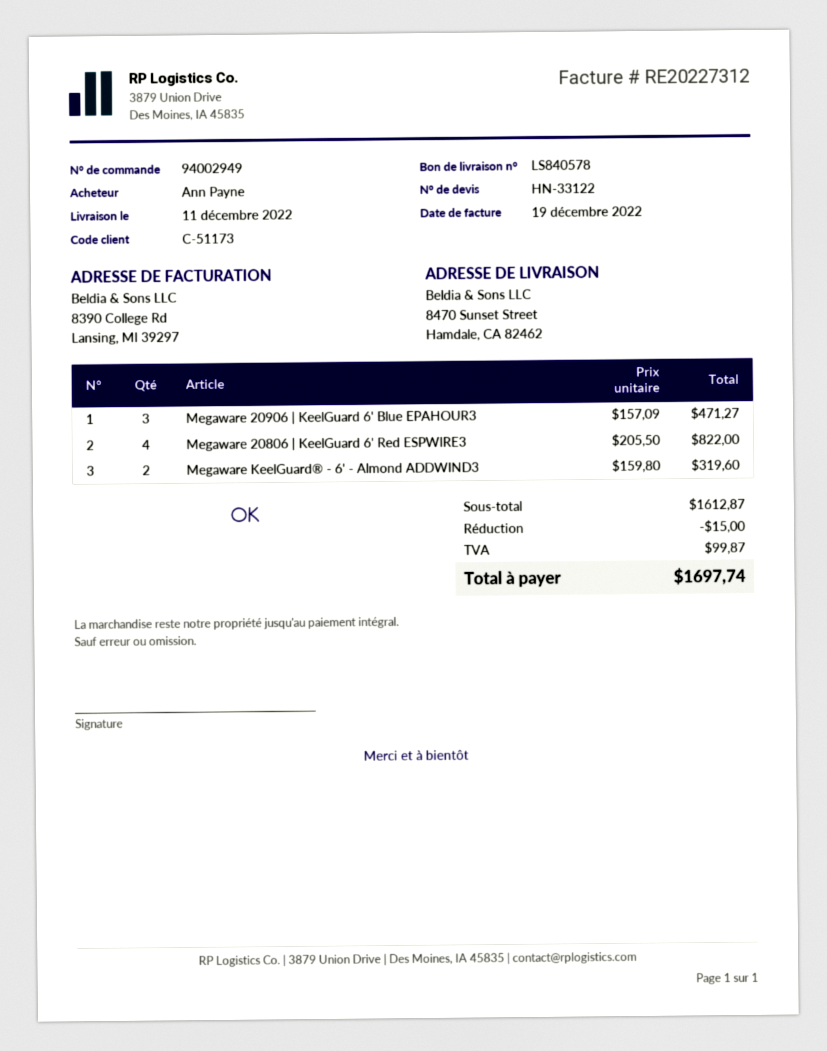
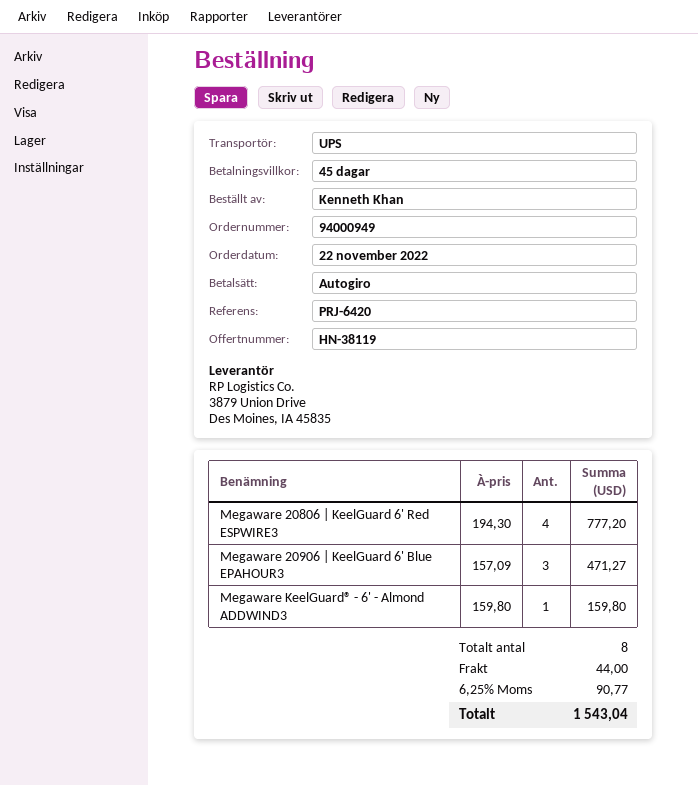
quote number: HN-33122 -> HN-38119
order number: 94002949 -> 94000949
ordered by: Ann Payne -> Kenneth Khan
Megaware 20806 | KeelGuard 6' Red ESPWIRE3: 4 x 205.50 = 822.00 -> 4 x 194.30 = 777.20
Megaware KeelGuard® - 6' - Almond ADDWIND3: 2 x 159.80 = 319.60 -> 1 x 159.80 = 159.80
discount: 15.00 -> none
shipping: none -> 44.00
tax: 99.87 -> 90.77
total: 1697.74 -> 1543.04

